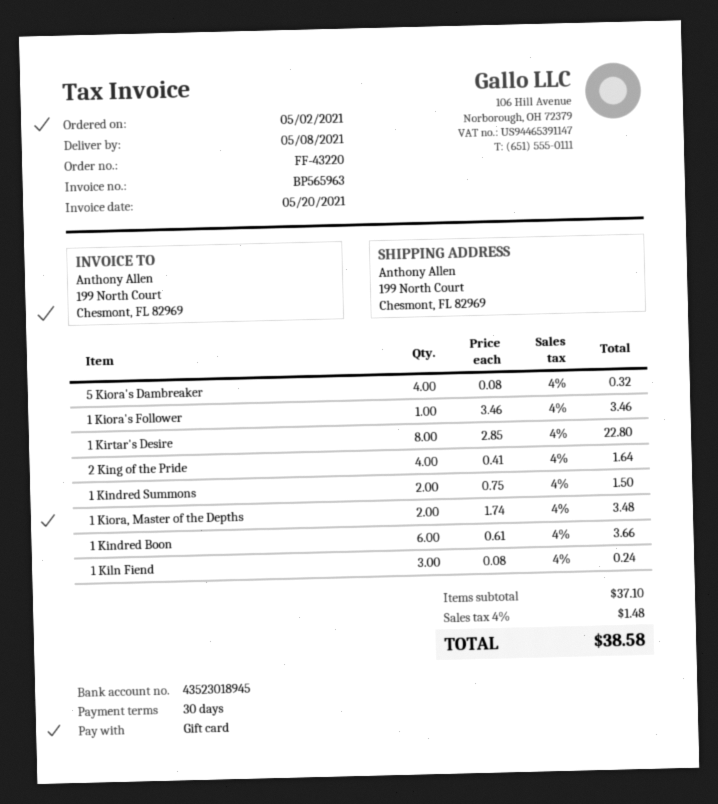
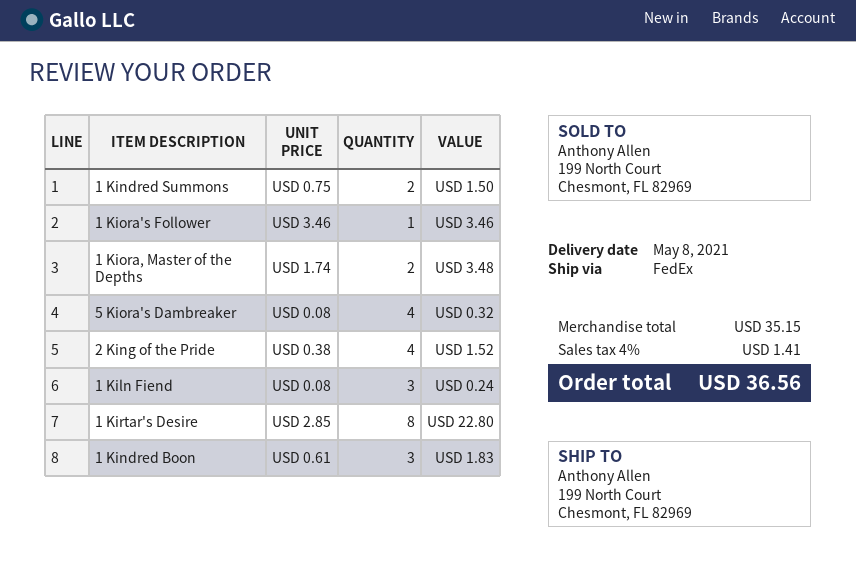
2 King of the Pride: 4 x 0.41 = 1.64 -> 4 x 0.38 = 1.52
1 Kindred Boon: 6 x 0.61 = 3.66 -> 3 x 0.61 = 1.83
subtotal: 37.10 -> 35.15
tax: 4% = 1.48 -> 4% = 1.41
total: 38.58 -> 36.56

